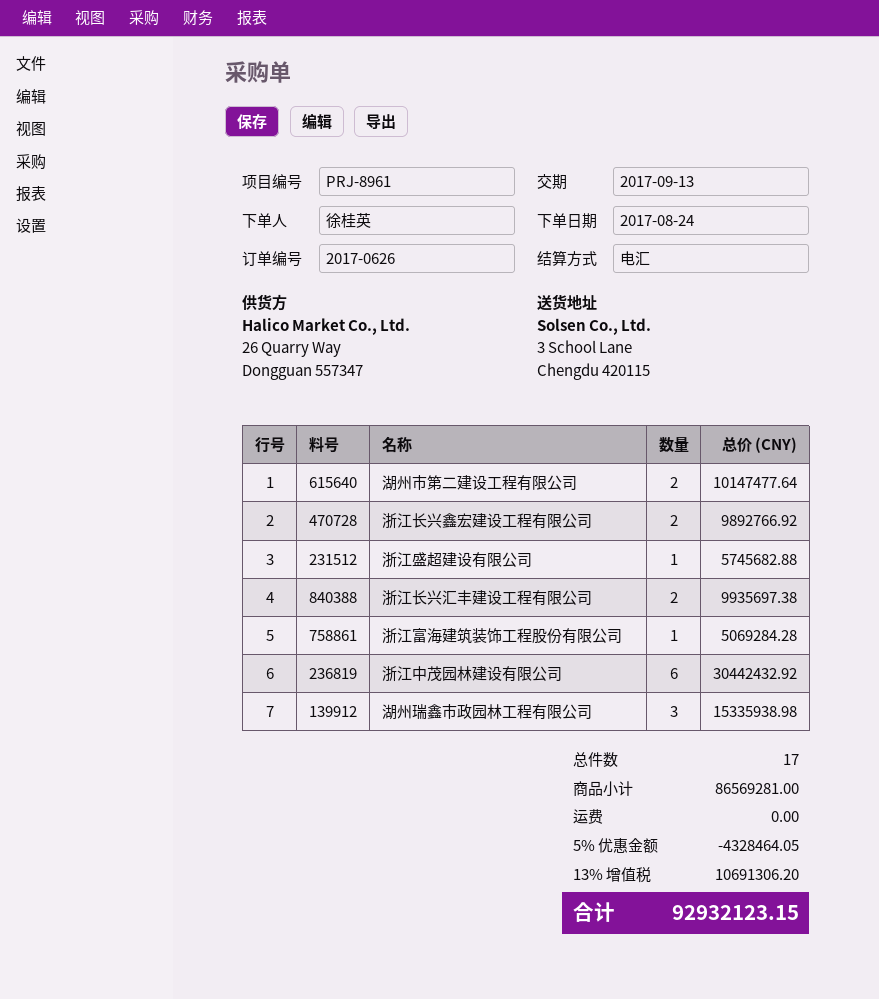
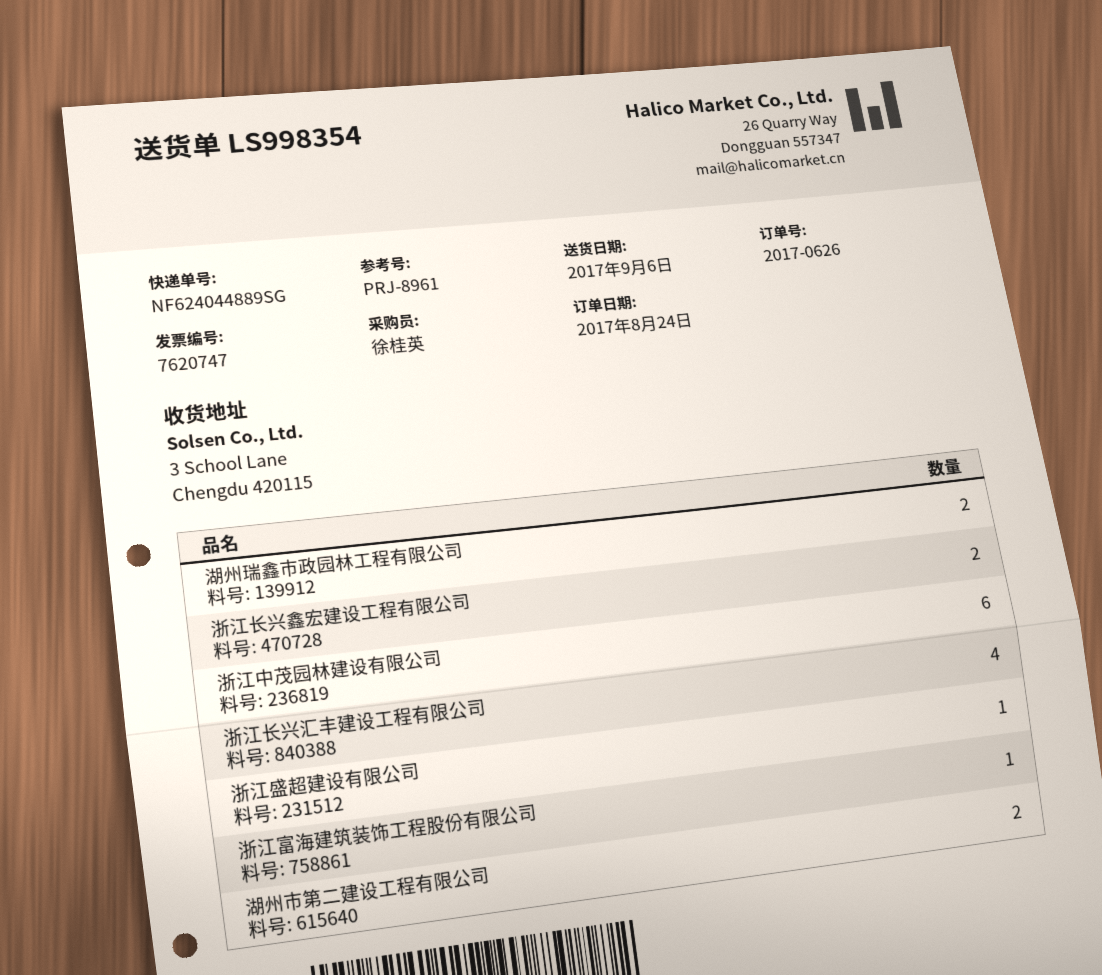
delivery date: 2017-09-13 -> 2017-09-06
浙江长兴汇丰建设工程有限公司: 2 -> 4
湖州瑞鑫市政园林工程有限公司: 3 -> 2

